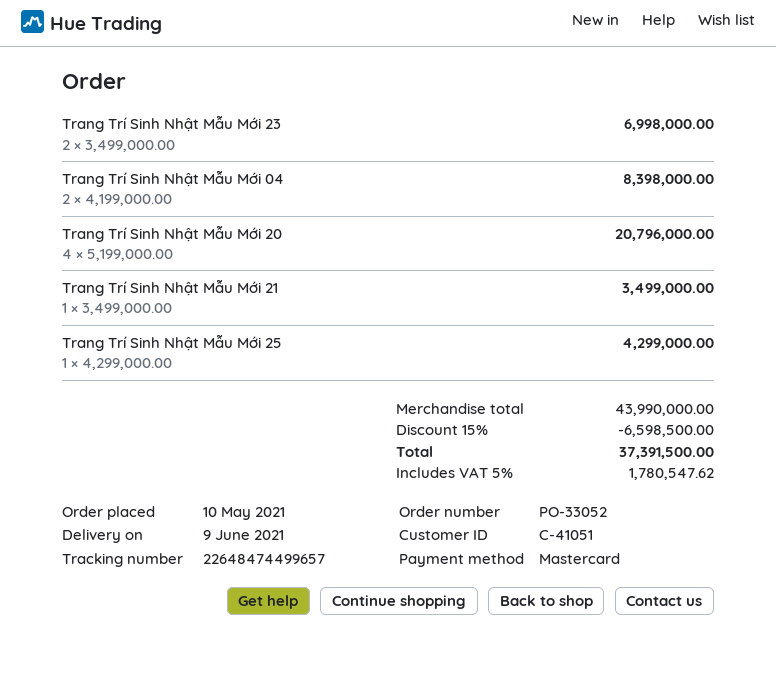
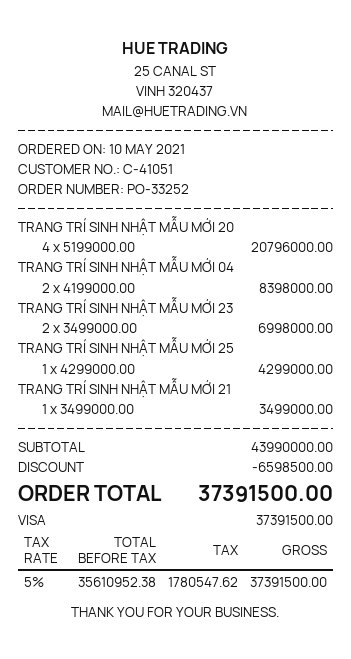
order number: PO-33052 -> PO-33252
payment method: Mastercard -> Visa

